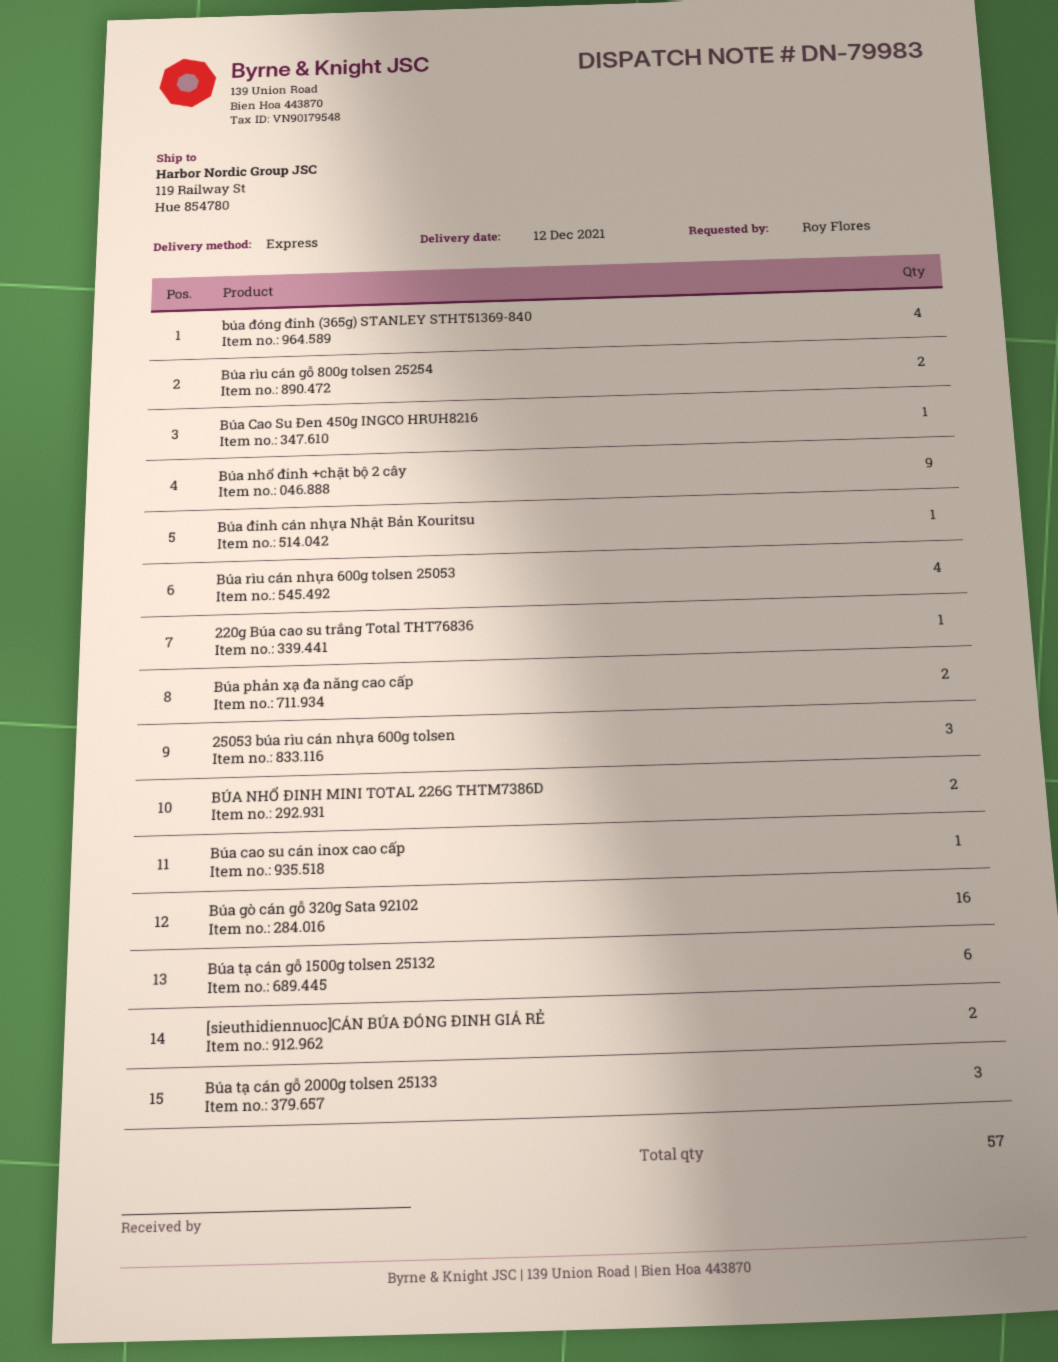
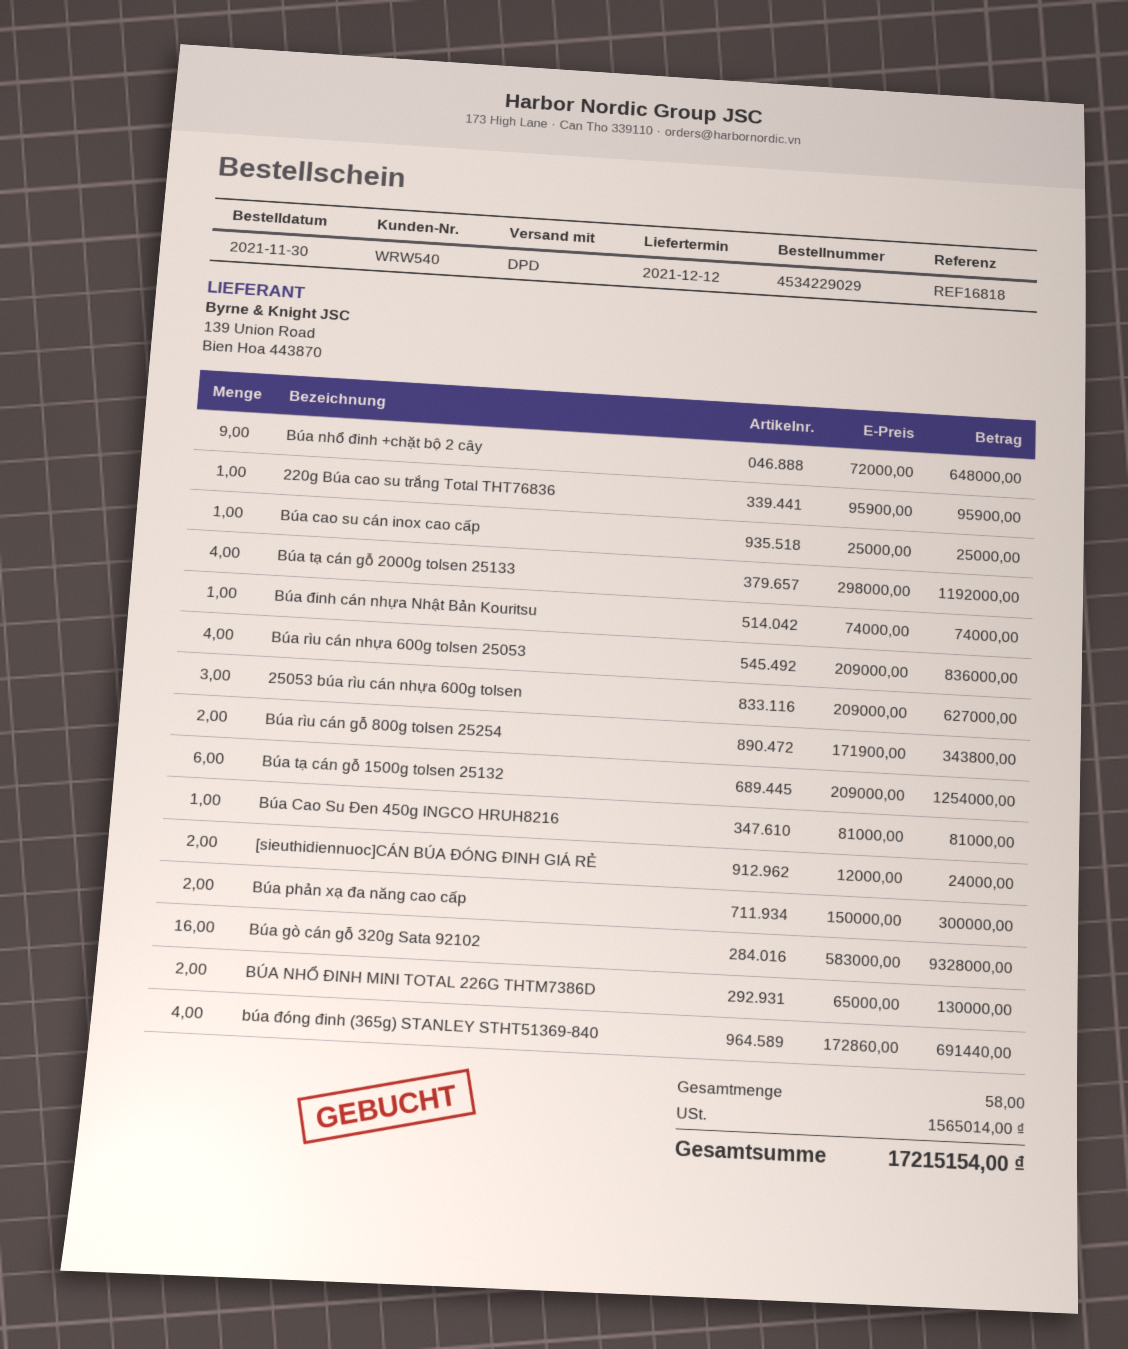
shipping method: express -> DPD
Búa tạ cán gỗ 2000g tolsen 25133: 3 -> 4
total quantity: 57 -> 58

